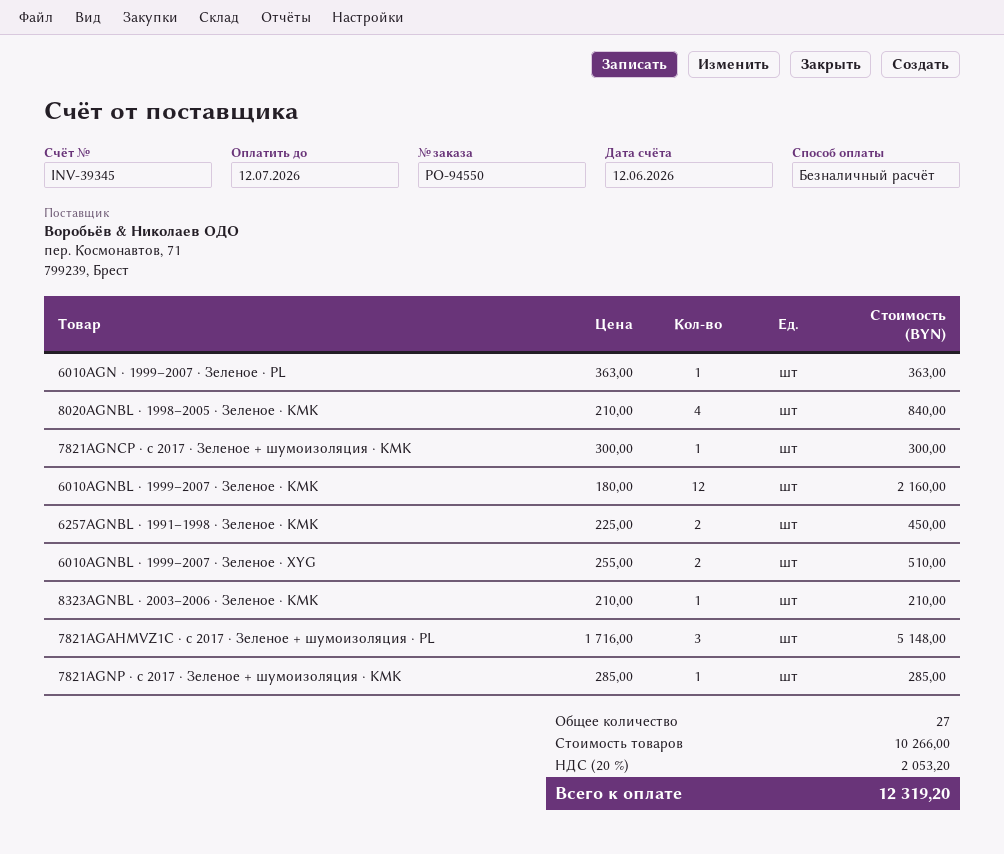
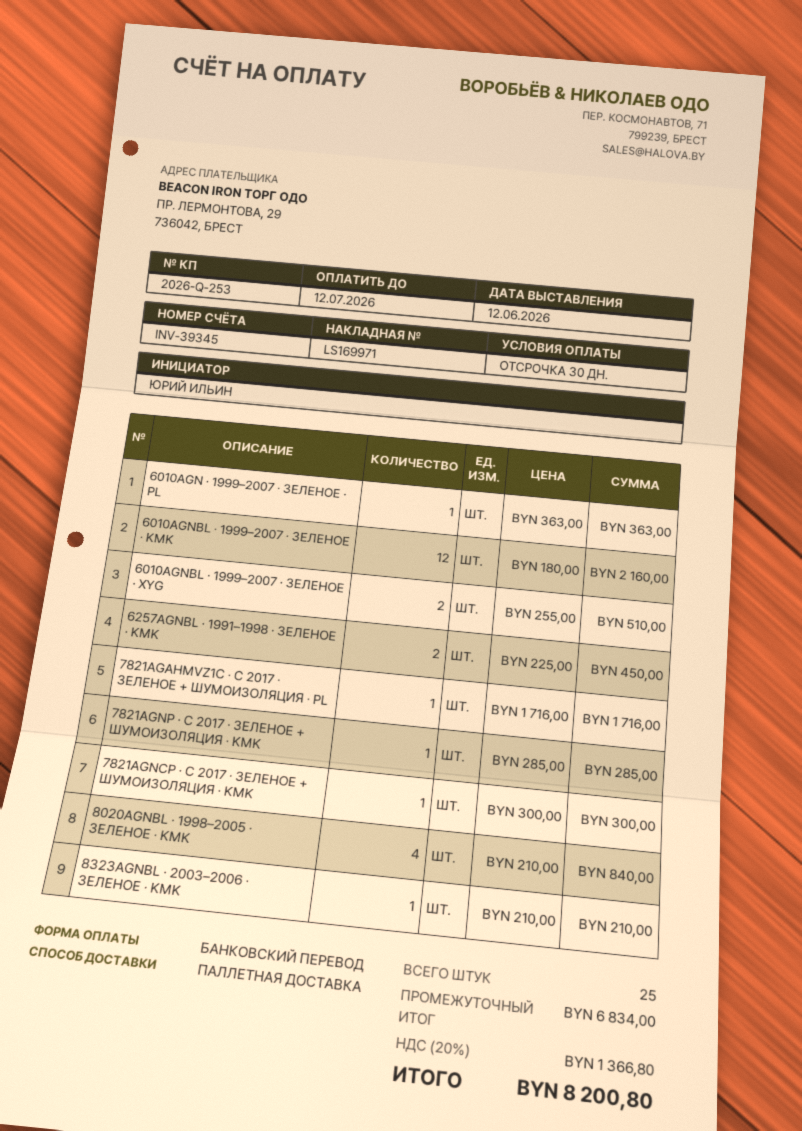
7821AGAHMVZ1C · с 2017 · Зеленое + шумоизоляция · PL: 3 x 1716.00 = 5148.00 -> 1 x 1716.00 = 1716.00
total quantity: 27 -> 25
subtotal: 10266.00 -> 6834.00
tax: 20% = 2053.20 -> 20% = 1366.80
total: 12319.20 -> 8200.80

